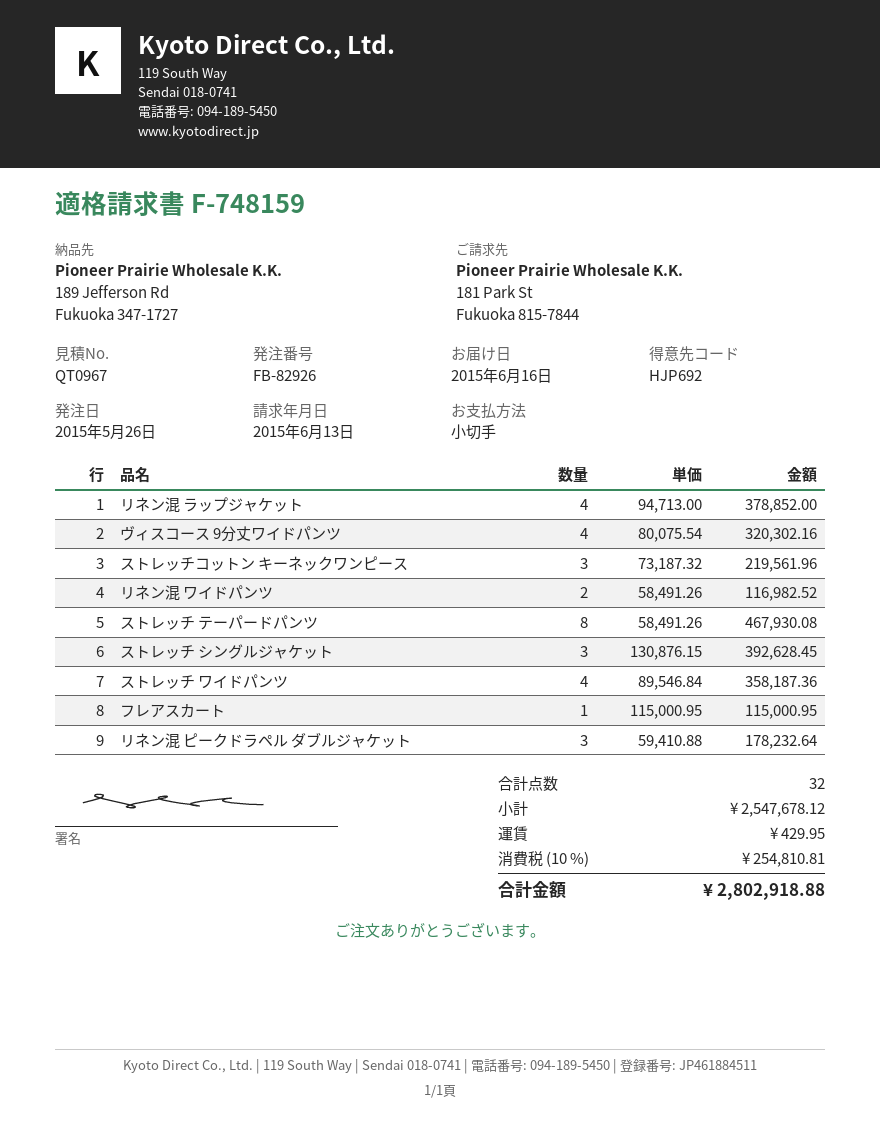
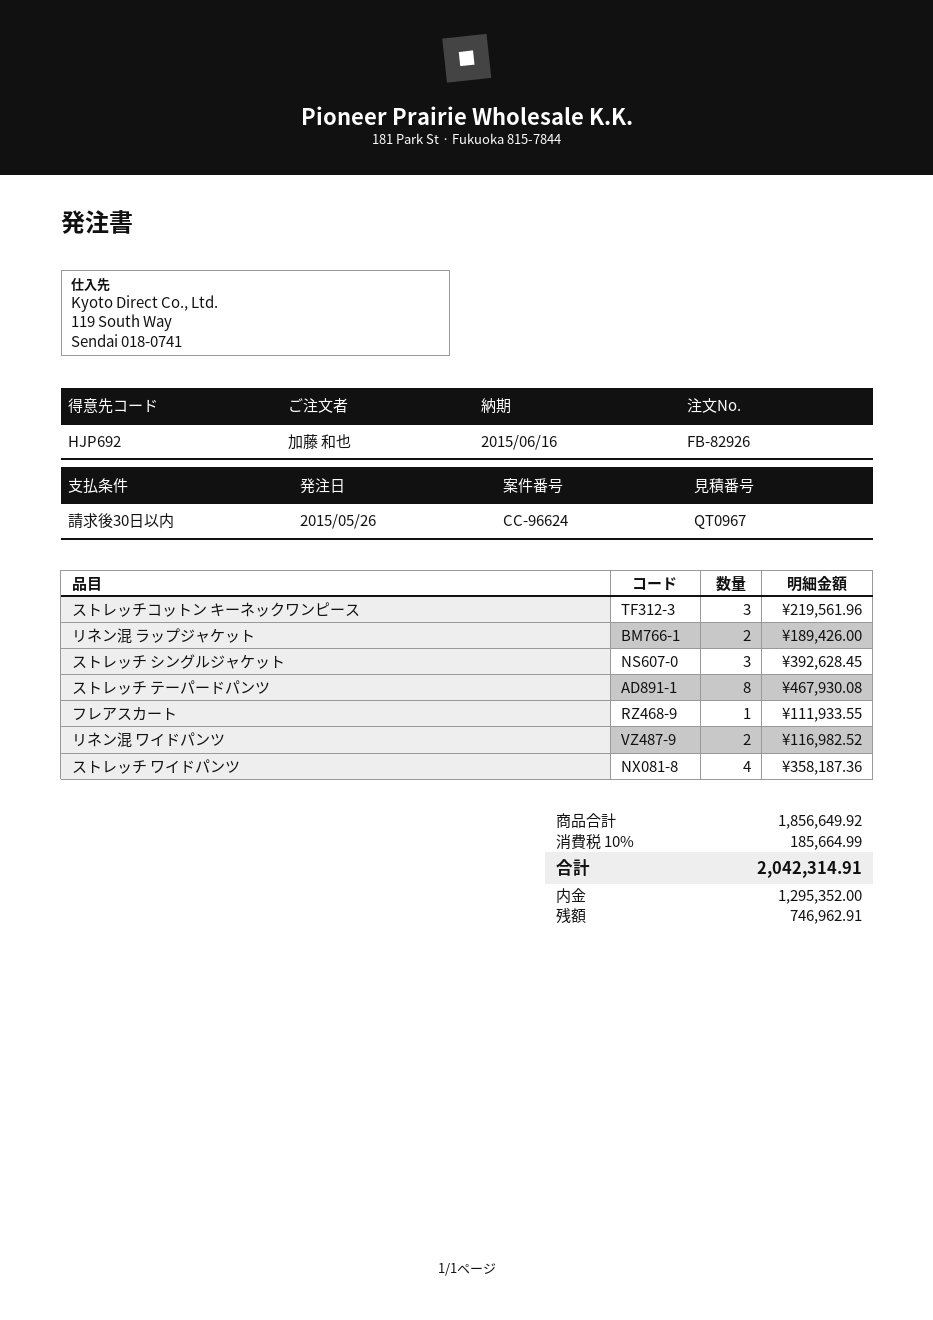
リネン混 ラップジャケット: 4 for 378852.00 -> 2 for 189426.00
ヴィスコース 9分丈ワイドパンツ: 4 for 320302.16 -> none
フレアスカート: 1 for 115000.95 -> 1 for 111933.55
リネン混 ピークドラペル ダブルジャケット: 3 for 178232.64 -> none
subtotal: 2547678.12 -> 1856649.92
shipping: 429.95 -> none
tax: 10% = 254810.81 -> 10% = 185664.99
total: 2802918.88 -> 2042314.91

